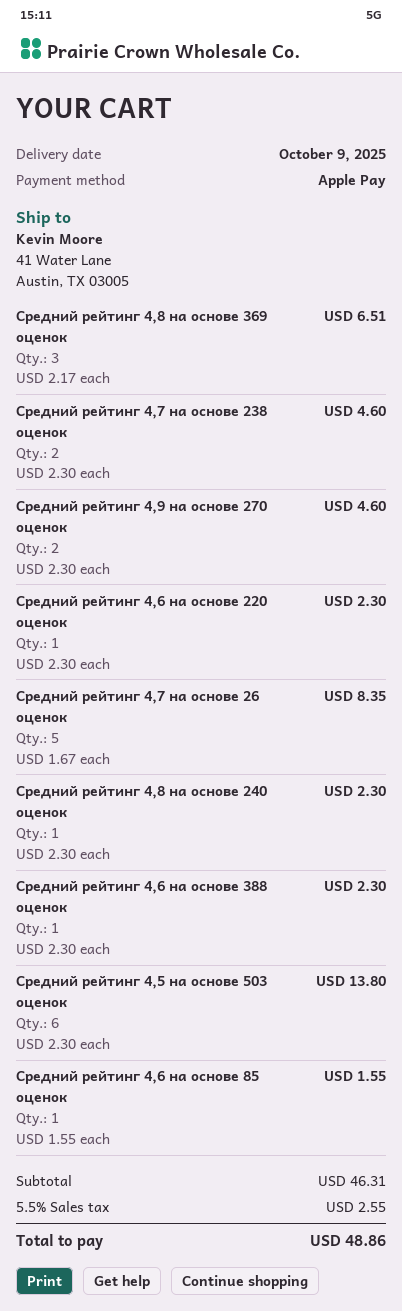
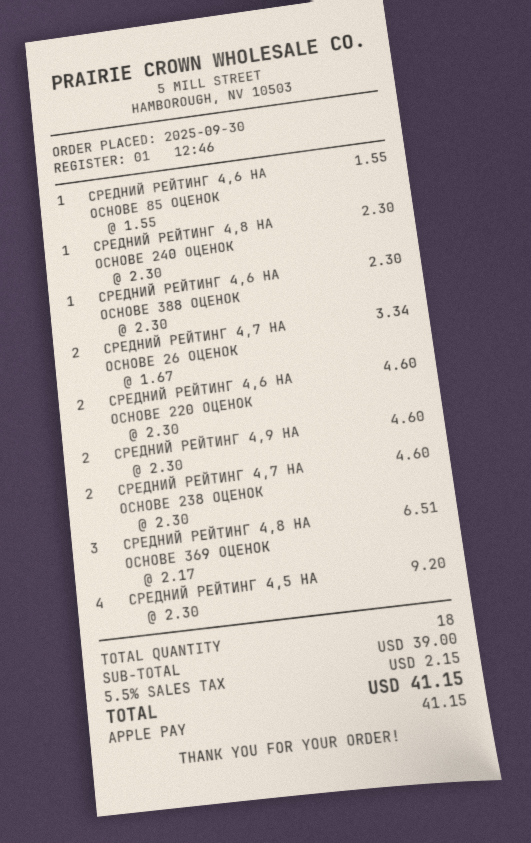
Средний рейтинг 4,6 на основе 220 оценок: 1 x 2.30 = 2.30 -> 2 x 2.30 = 4.60
Средний рейтинг 4,7 на основе 26 оценок: 5 x 1.67 = 8.35 -> 2 x 1.67 = 3.34
Средний рейтинг 4,5 на основе 503 оценок: 6 x 2.30 = 13.80 -> 4 x 2.30 = 9.20
subtotal: 46.31 -> 39.00
tax: 5.5% = 2.55 -> 5.5% = 2.15
total: 48.86 -> 41.15

